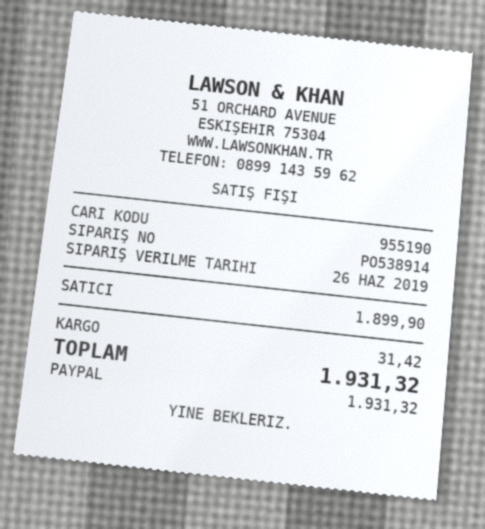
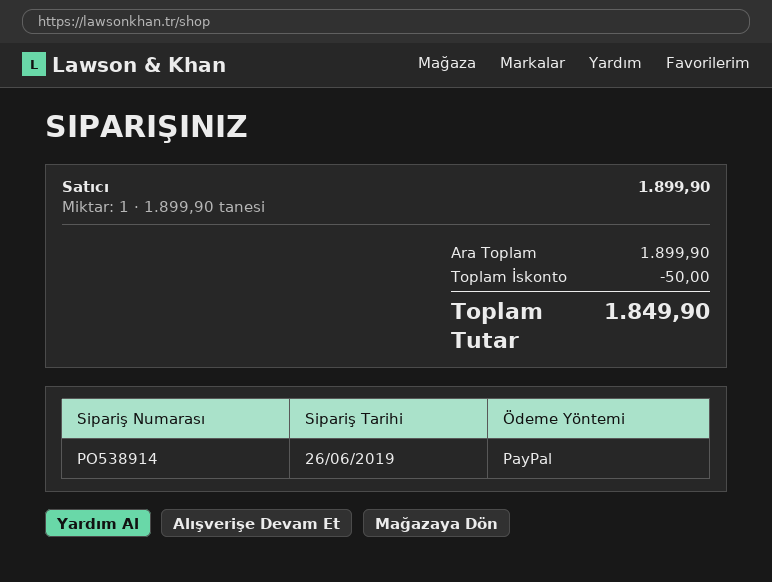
discount: none -> 50.00
shipping: 31.42 -> none
total: 1931.32 -> 1849.90

